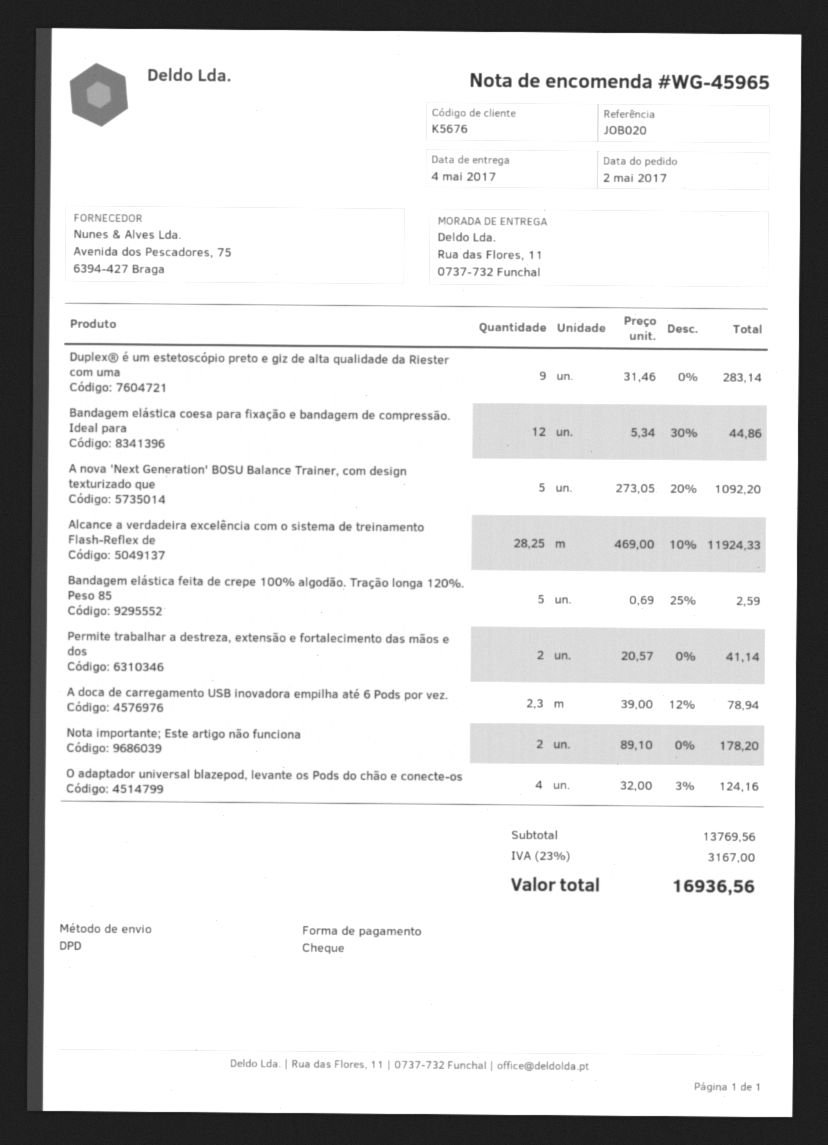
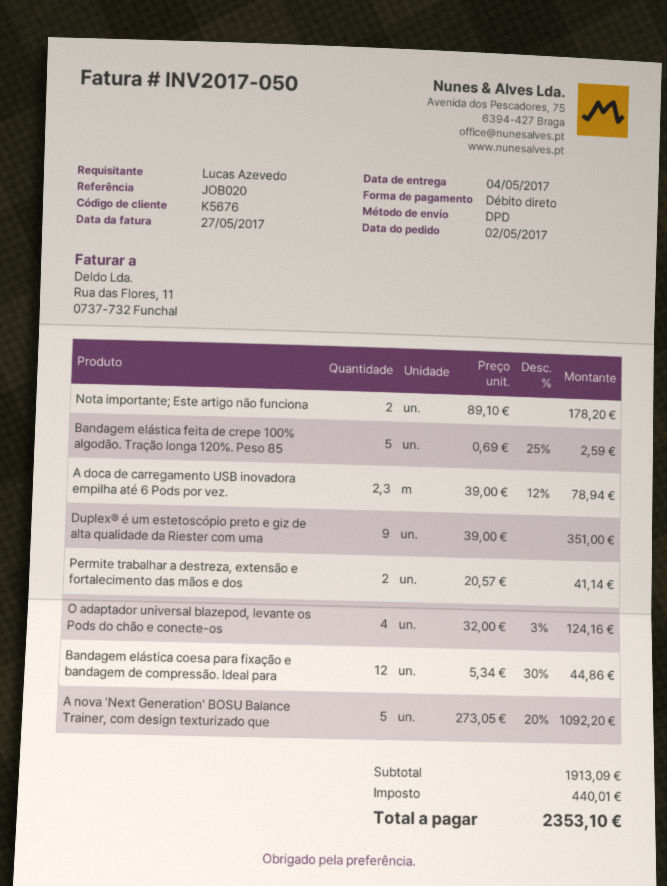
payment method: cheque -> direct debit
Duplex® é um estetoscópio preto e giz de alta qualidade da Riester com uma: 9 x 31.46 = 283.14 -> 9 x 39.00 = 351.00
Alcance a verdadeira excelência com o sistema de treinamento Flash-Reflex de: 28.25 x 469.00 - 10% = 11924.33 -> none
subtotal: 13769.56 -> 1913.09
tax: 3167.00 -> 440.01
total: 16936.56 -> 2353.10

